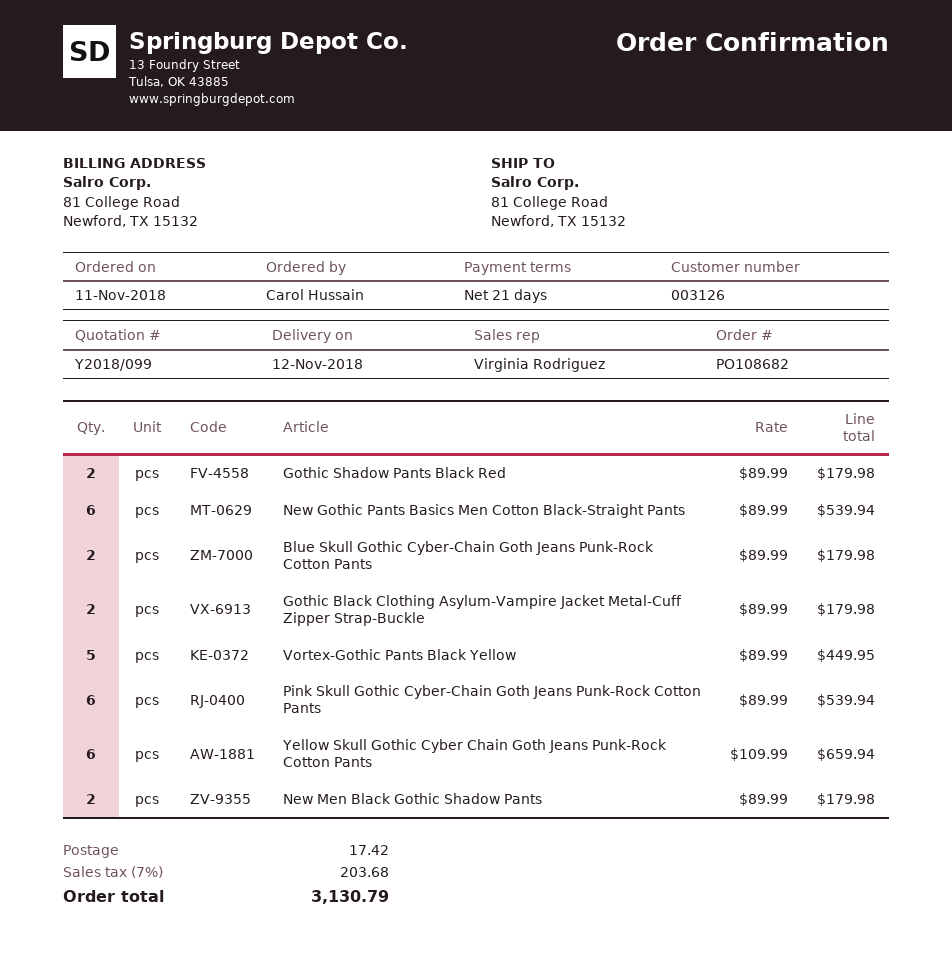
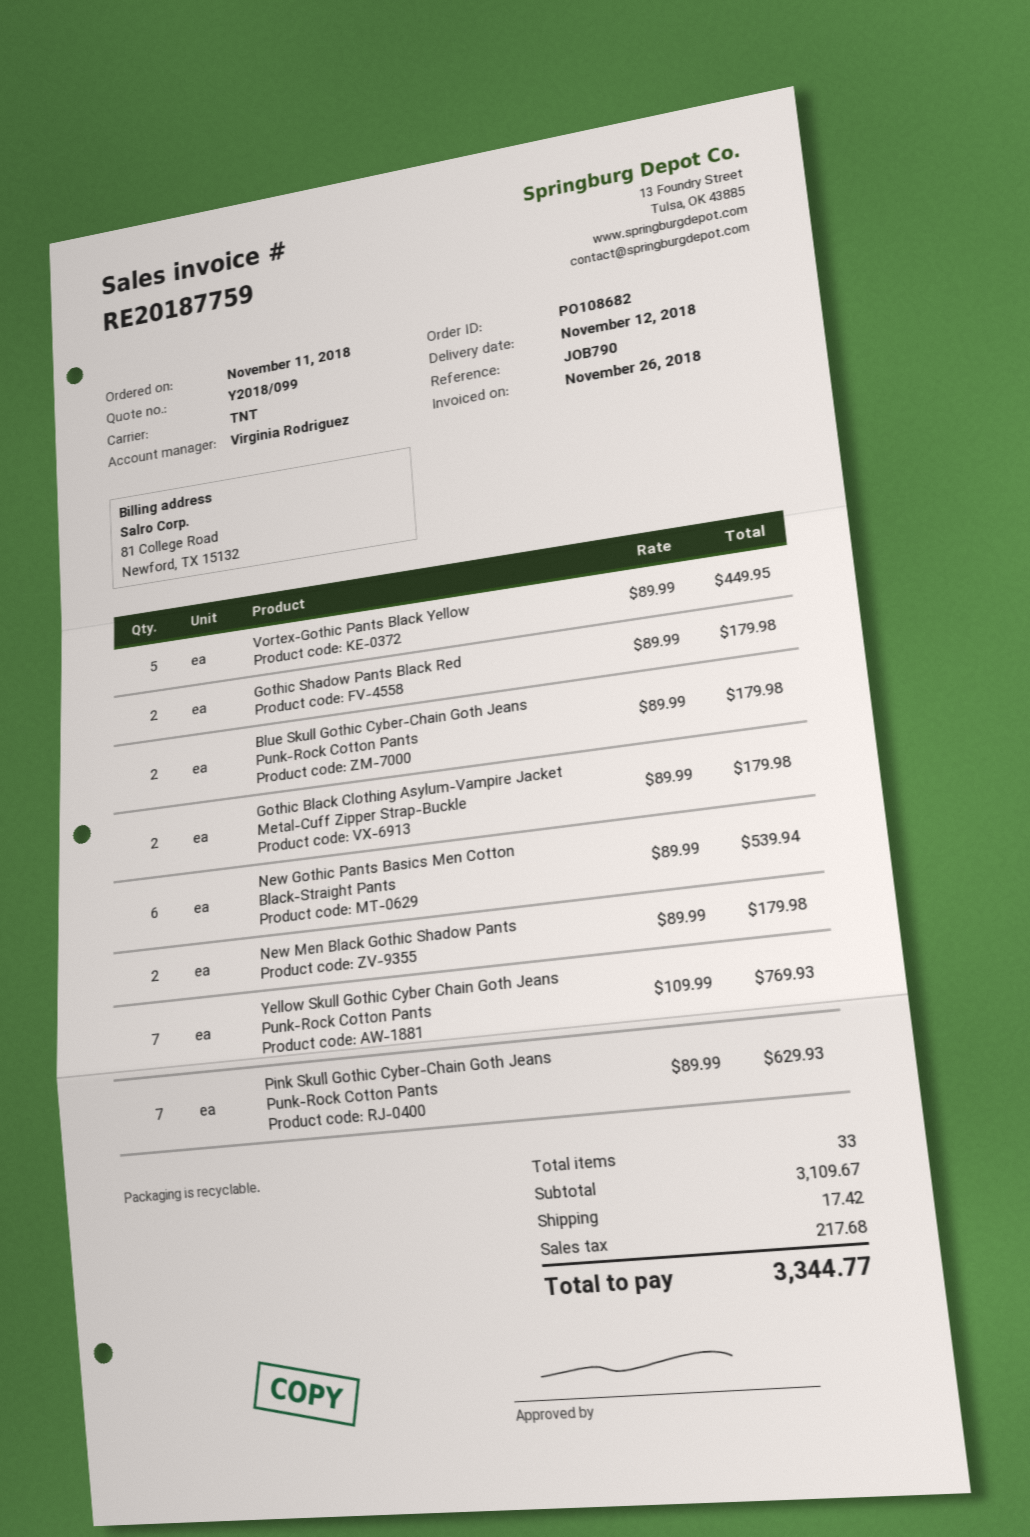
Pink Skull Gothic Cyber-Chain Goth Jeans Punk-Rock Cotton Pants: 6 x 89.99 = 539.94 -> 7 x 89.99 = 629.93
Yellow Skull Gothic Cyber Chain Goth Jeans Punk-Rock Cotton Pants: 6 x 109.99 = 659.94 -> 7 x 109.99 = 769.93
tax: 203.68 -> 217.68
total: 3130.79 -> 3344.77

